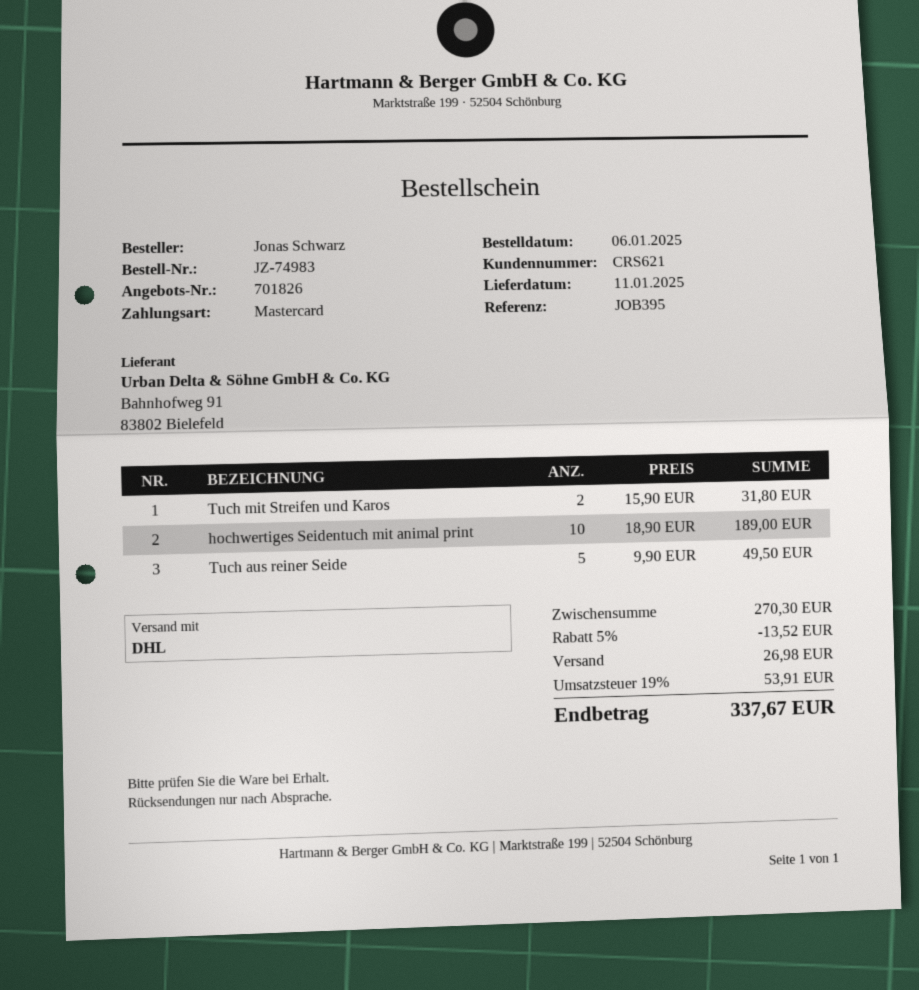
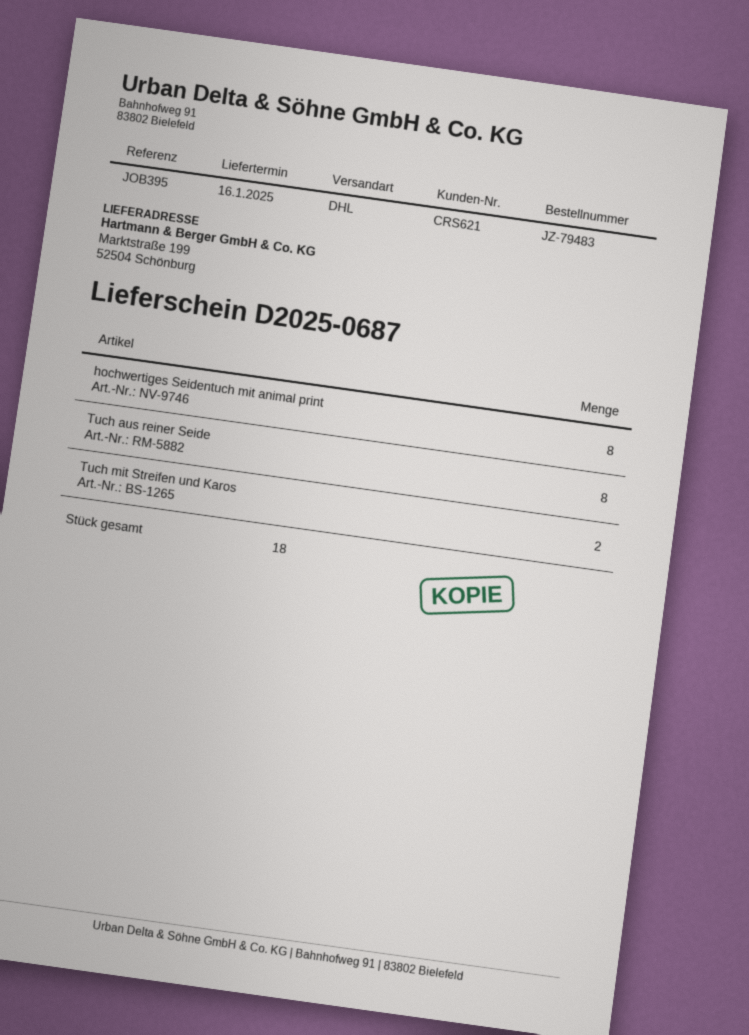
order number: JZ-74983 -> JZ-79483
delivery date: 2025-01-11 -> 2025-01-16
hochwertiges Seidentuch mit animal print: 10 -> 8
Tuch aus reiner Seide: 5 -> 8

